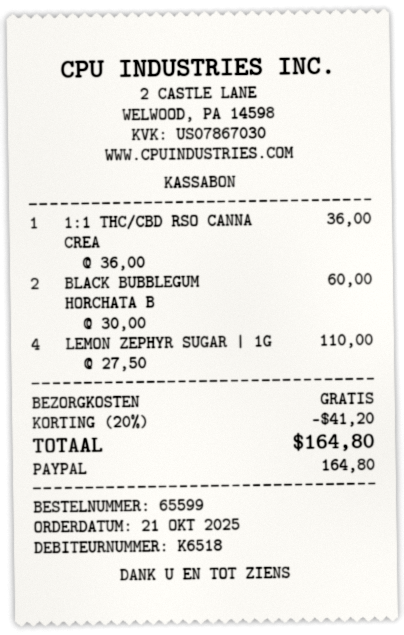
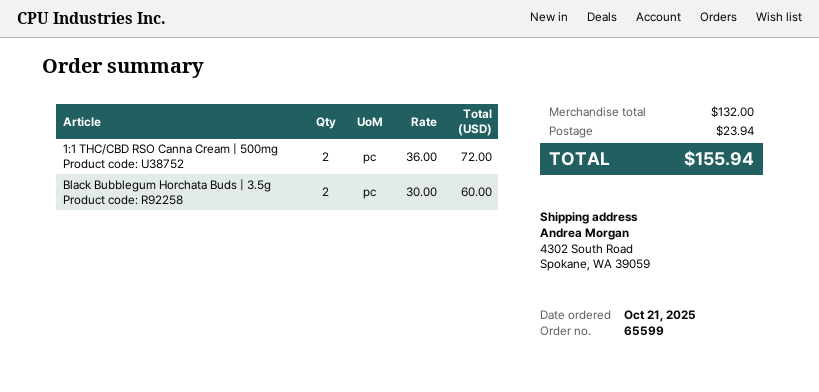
1:1 THC/CBD RSO CANNA CREA: 1 x 36.00 = 36.00 -> 2 x 36.00 = 72.00
LEMON ZEPHYR SUGAR | 1G: 4 x 27.50 = 110.00 -> none
discount: 20% = 41.20 -> none
shipping: 0.00 -> 23.94
total: 164.80 -> 155.94

